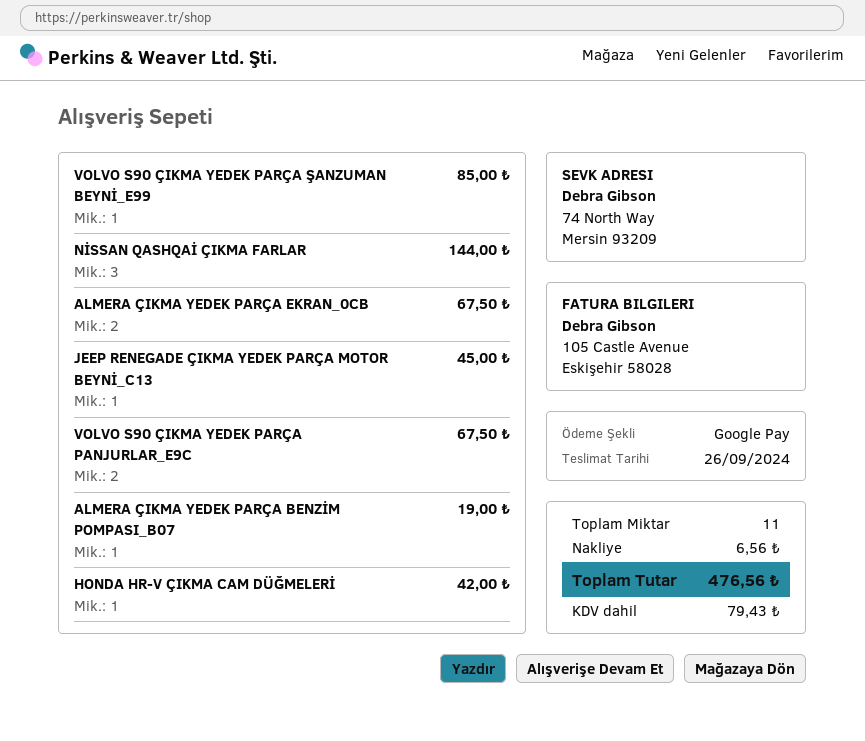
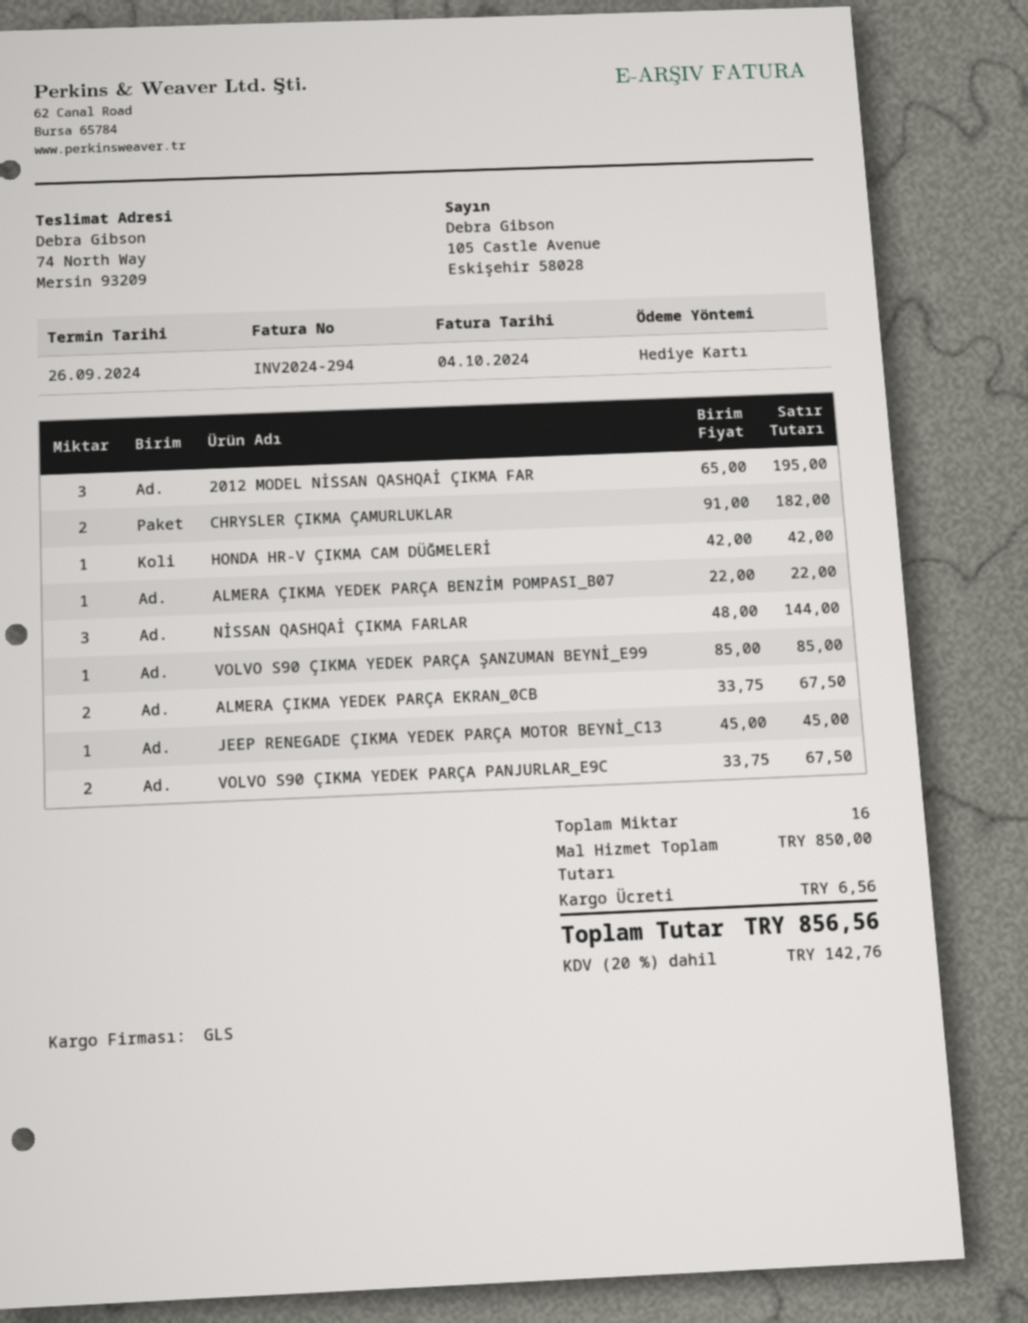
payment method: Google Pay -> gift card
ALMERA ÇIKMA YEDEK PARÇA BENZİM POMPASI_B07: 1 for 19.00 -> 1 for 22.00
2012 MODEL NİSSAN QASHQAİ ÇIKMA FAR: none -> 3 for 195.00
CHRYSLER ÇIKMA ÇAMURLUKLAR: none -> 2 for 182.00
total quantity: 11 -> 16
tax: 79.43 -> 142.76
total: 476.56 -> 856.56

